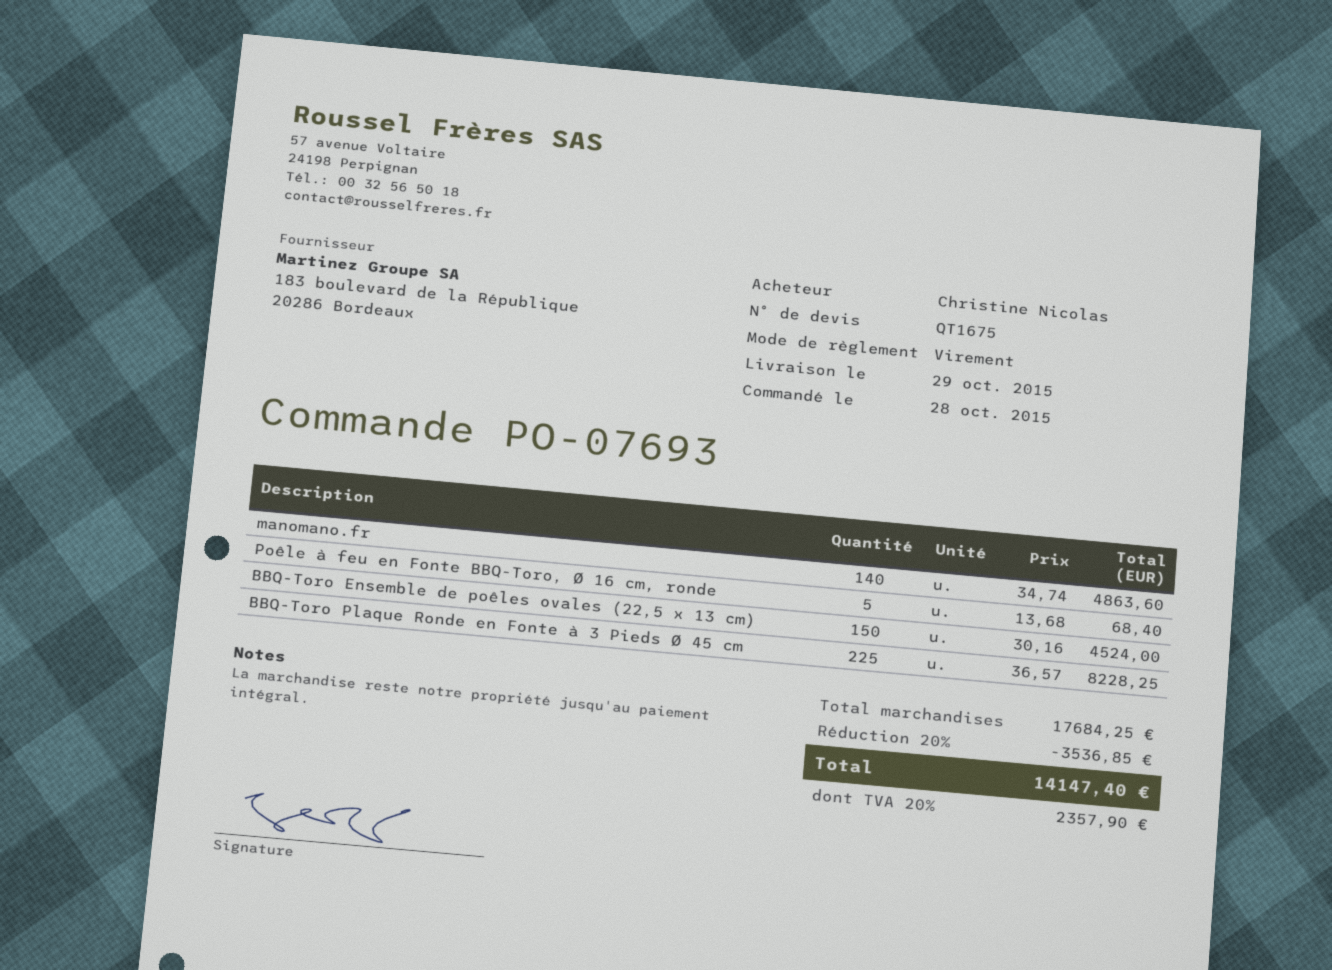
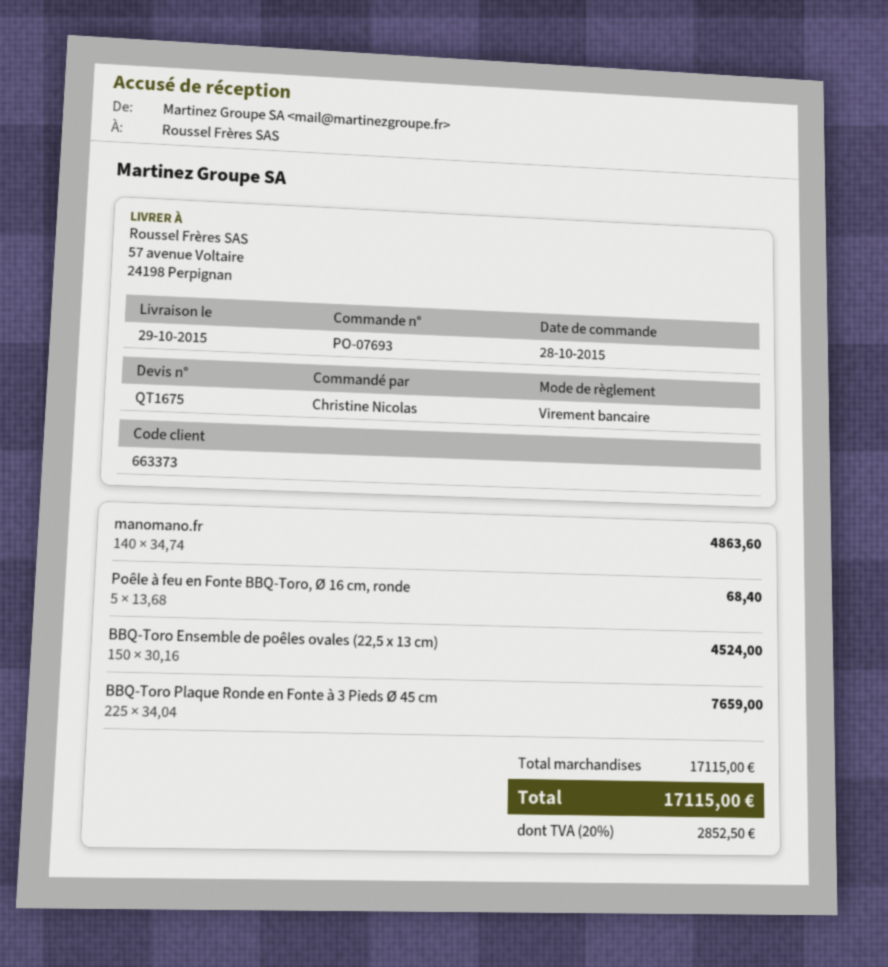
BBQ-Toro Plaque Ronde en Fonte à 3 Pieds Ø 45 cm: 225 x 36.57 = 8228.25 -> 225 x 34.04 = 7659.00
subtotal: 17684.25 -> 17115.00
discount: 20% = 3536.85 -> none
tax: 20% = 2357.90 -> 20% = 2852.50
total: 14147.40 -> 17115.00

